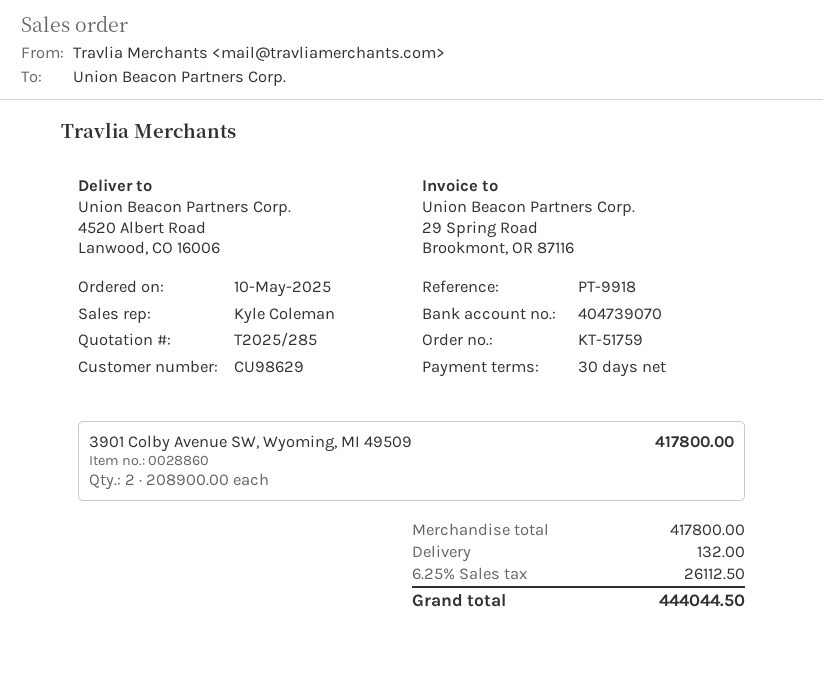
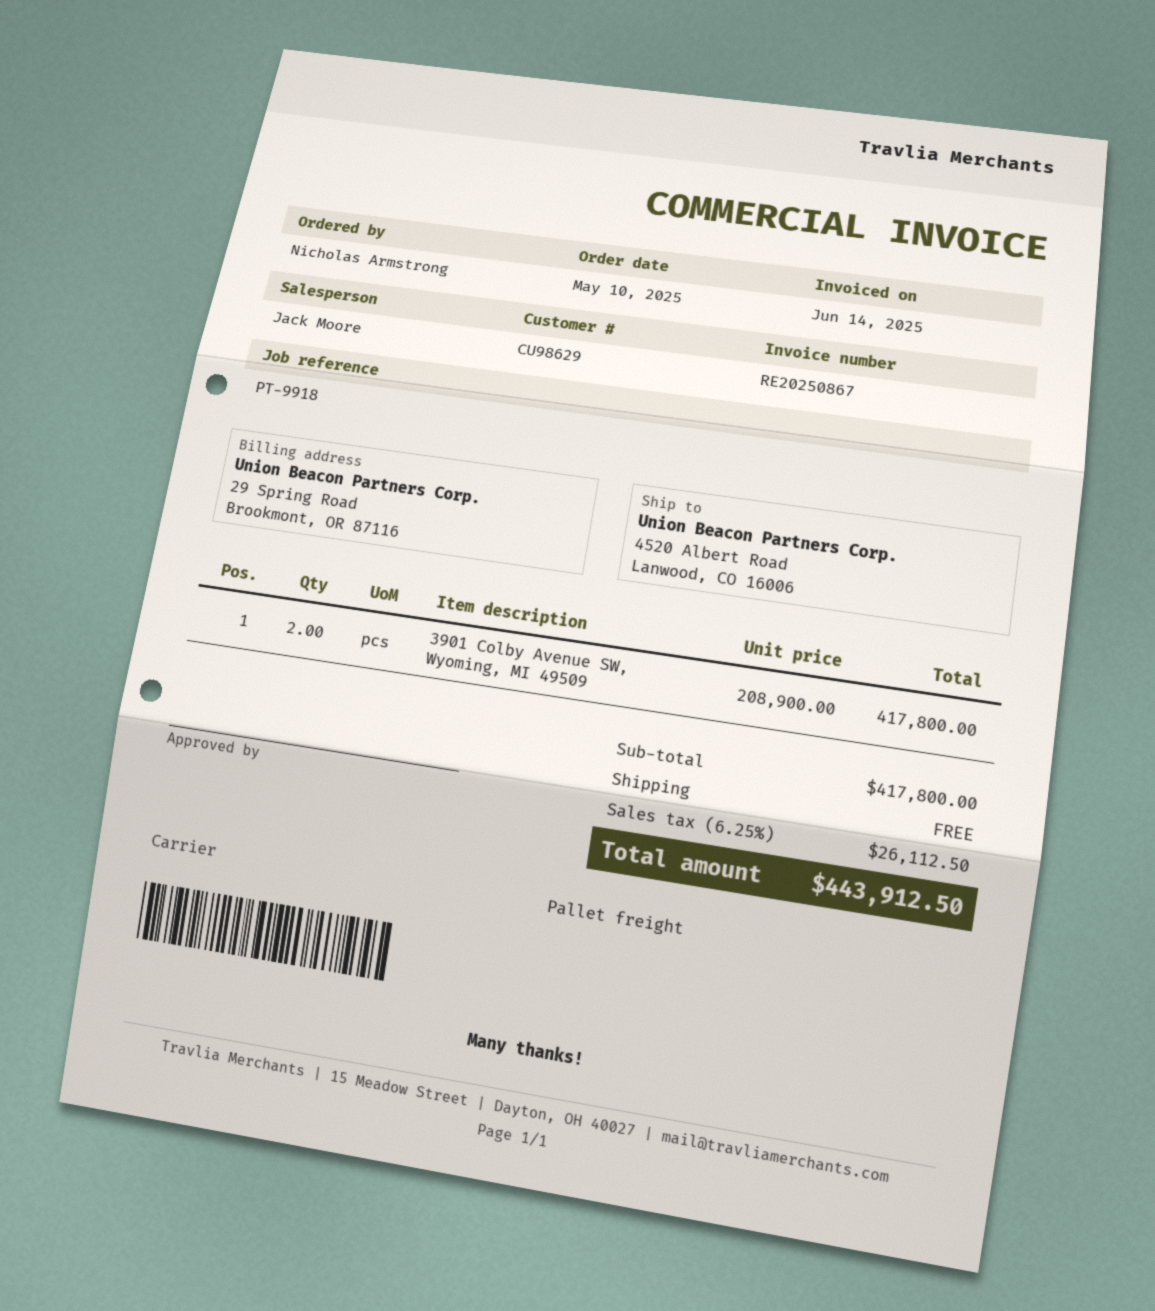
sales rep: Kyle Coleman -> Jack Moore
shipping: 132.00 -> 0.00
total: 444044.50 -> 443912.50

